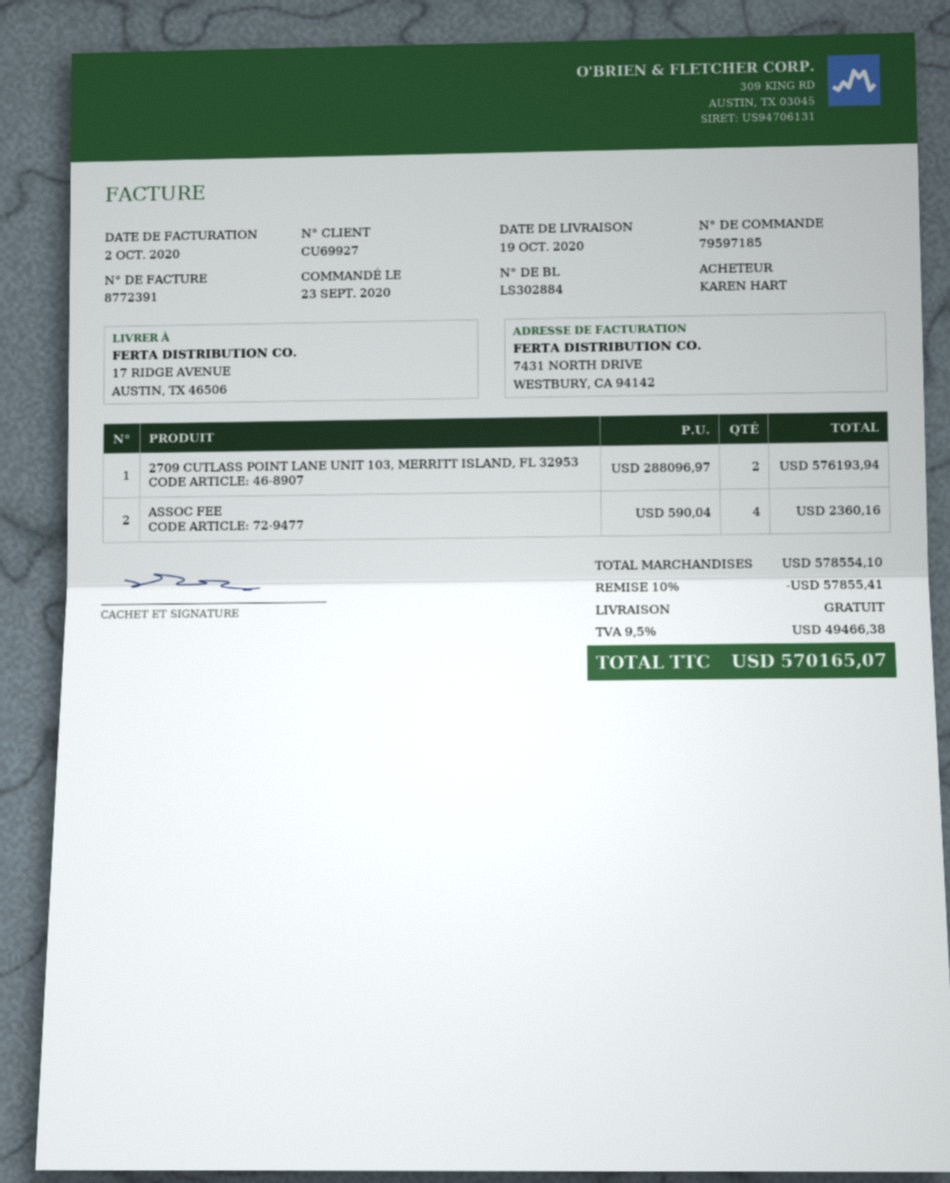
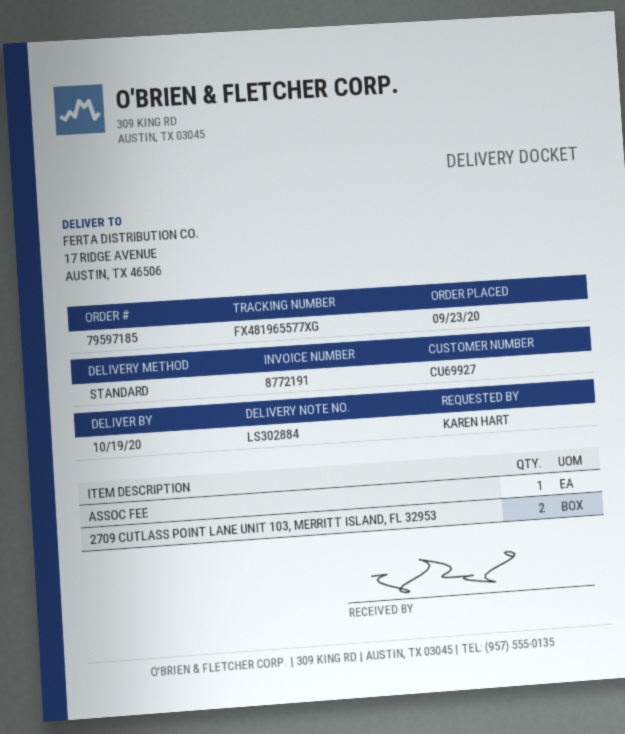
invoice number: 8772391 -> 8772191
ASSOC FEE: 4 -> 1

